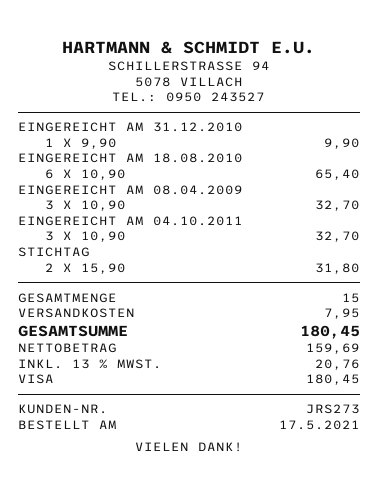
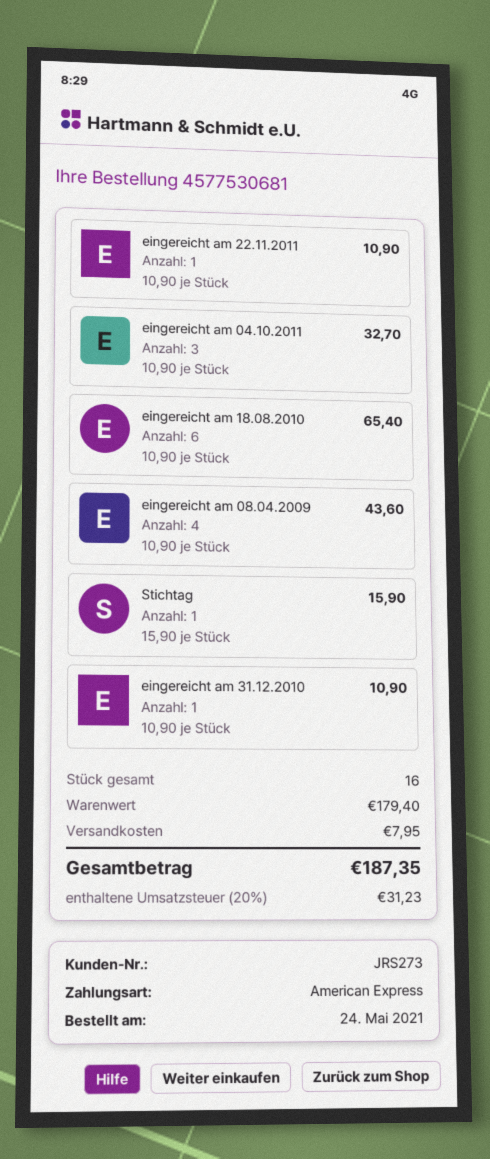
order date: 2021-05-17 -> 2021-05-24
payment method: Visa -> American Express
EINGEREICHT AM 31.12.2010: 1 x 9.90 = 9.90 -> 1 x 10.90 = 10.90
EINGEREICHT AM 08.04.2009: 3 x 10.90 = 32.70 -> 4 x 10.90 = 43.60
STICHTAG: 2 x 15.90 = 31.80 -> 1 x 15.90 = 15.90
eingereicht am 22.11.2011: none -> 1 x 10.90 = 10.90
total quantity: 15 -> 16
tax: 13% = 20.76 -> 20% = 31.23
total: 180.45 -> 187.35

